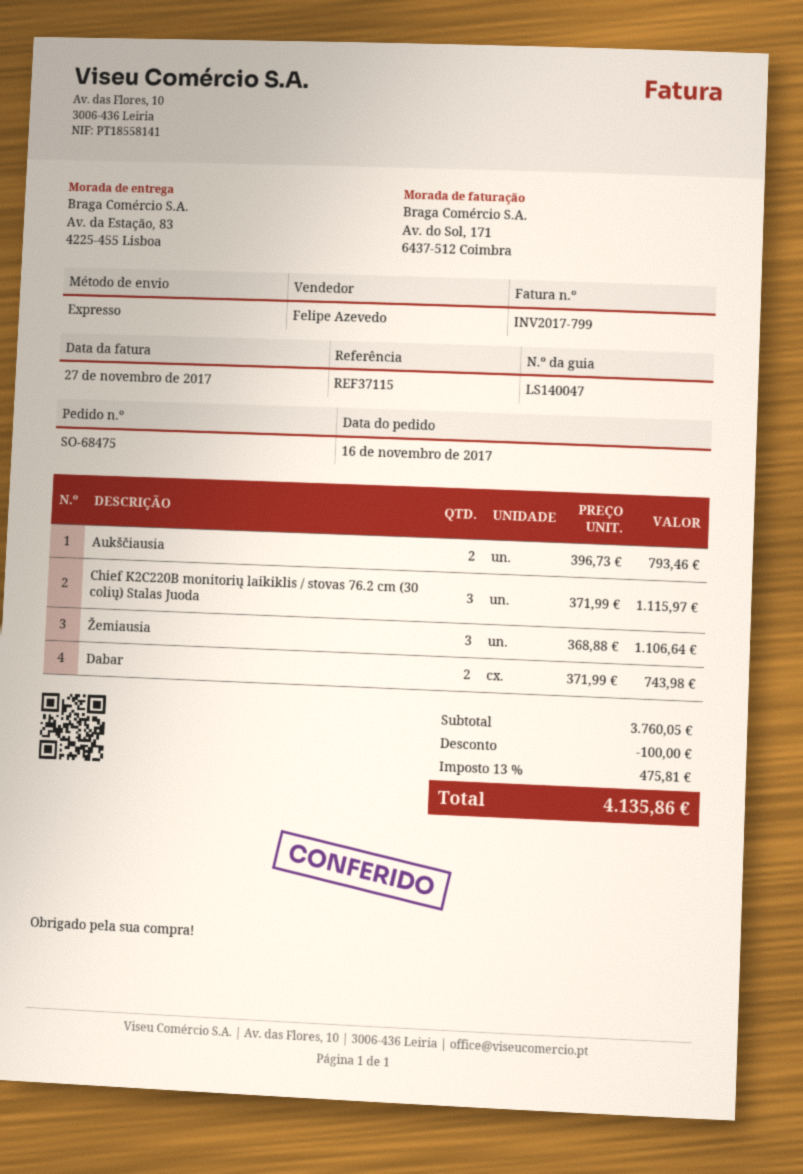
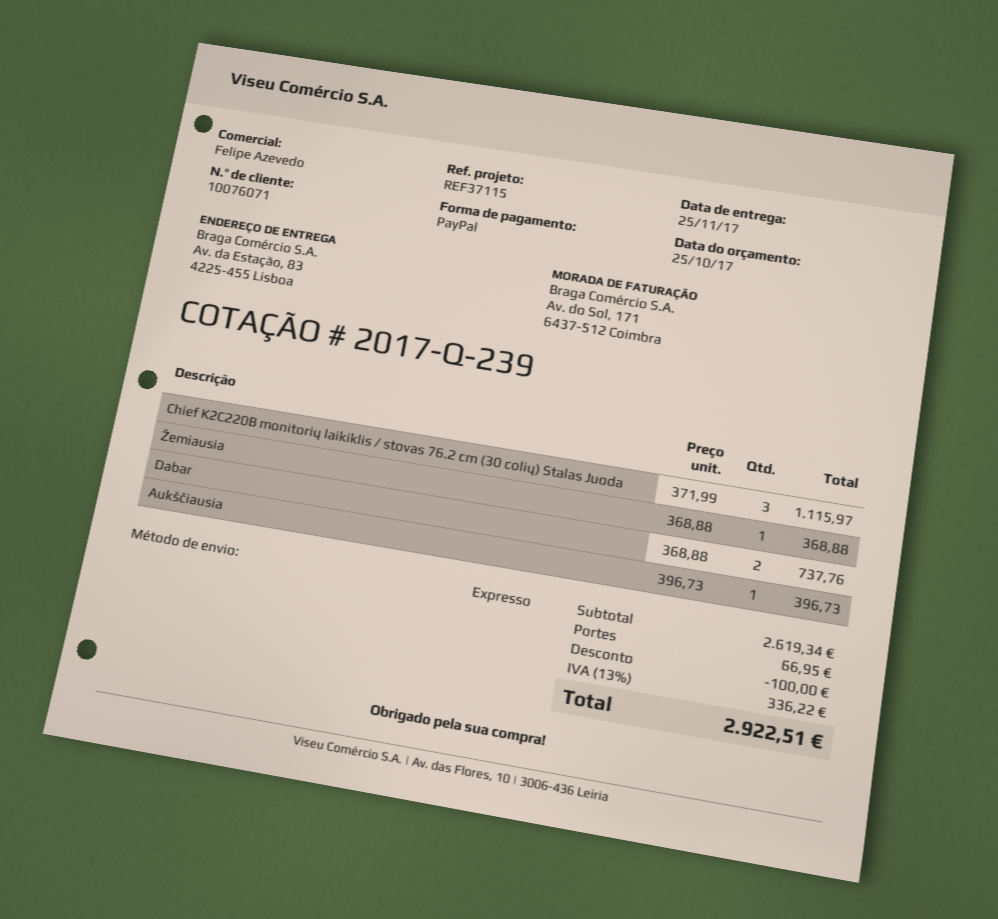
Aukščiausia: 2 x 396.73 = 793.46 -> 1 x 396.73 = 396.73
Žemiausia: 3 x 368.88 = 1106.64 -> 1 x 368.88 = 368.88
Dabar: 2 x 371.99 = 743.98 -> 2 x 368.88 = 737.76
subtotal: 3760.05 -> 2619.34
shipping: none -> 66.95
tax: 13% = 475.81 -> 13% = 336.22
total: 4135.86 -> 2922.51

